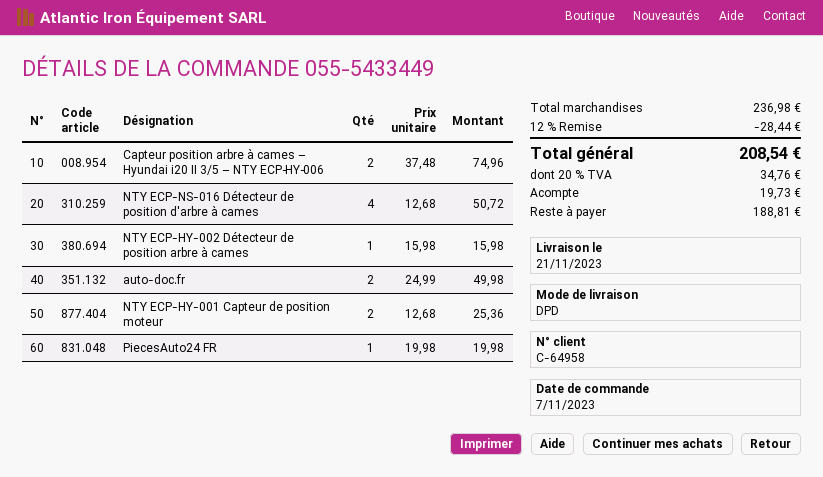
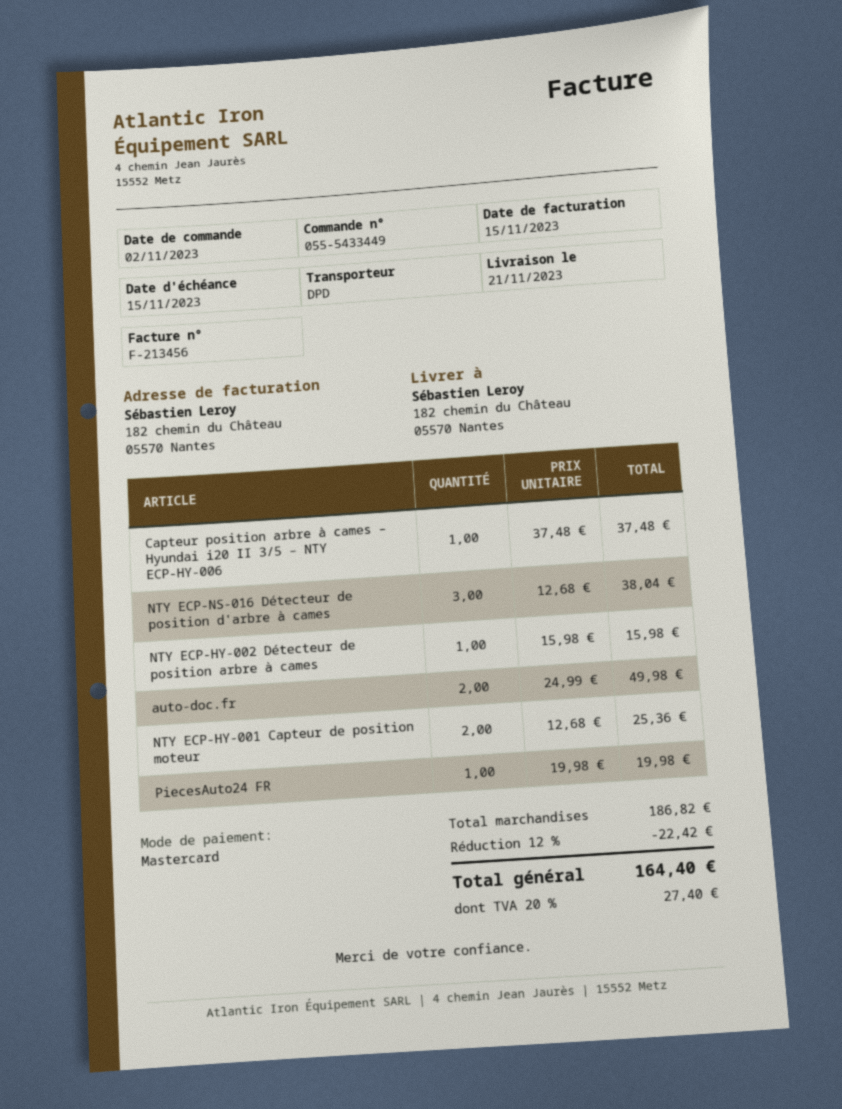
order date: 2023-11-07 -> 2023-11-02
Capteur position arbre à cames – Hyundai i20 II 3/5 – NTY ECP‑HY‑006: 2 x 37.48 = 74.96 -> 1 x 37.48 = 37.48
NTY ECP-NS-016 Détecteur de position d'arbre à cames: 4 x 12.68 = 50.72 -> 3 x 12.68 = 38.04
subtotal: 236.98 -> 186.82
discount: 12% = 28.44 -> 12% = 22.42
tax: 20% = 34.76 -> 20% = 27.40
total: 208.54 -> 164.40

